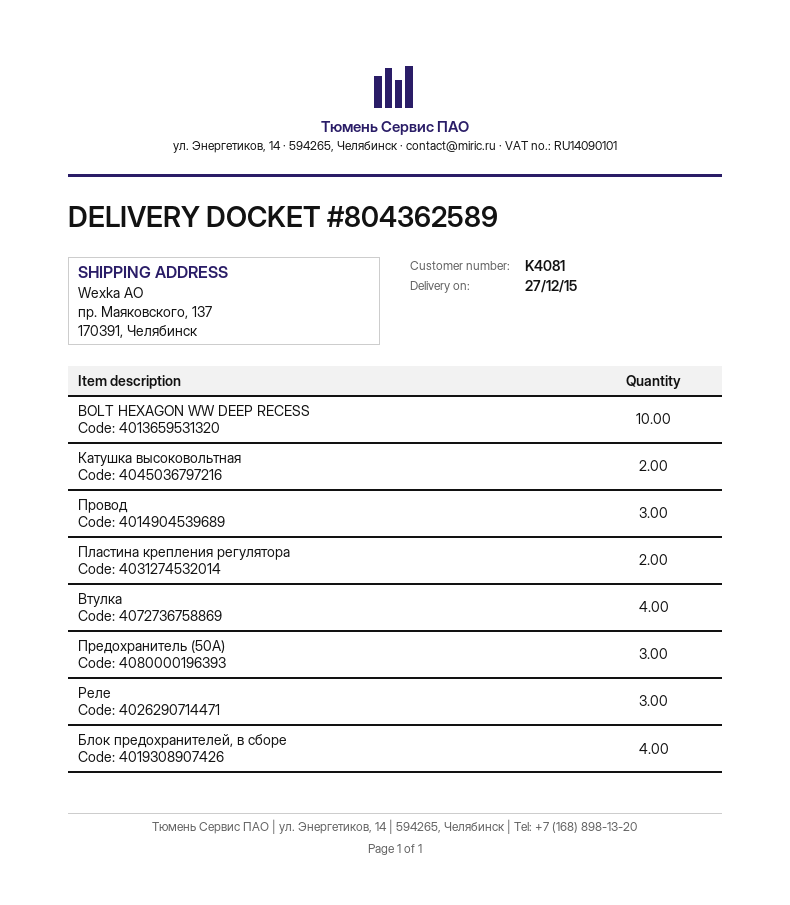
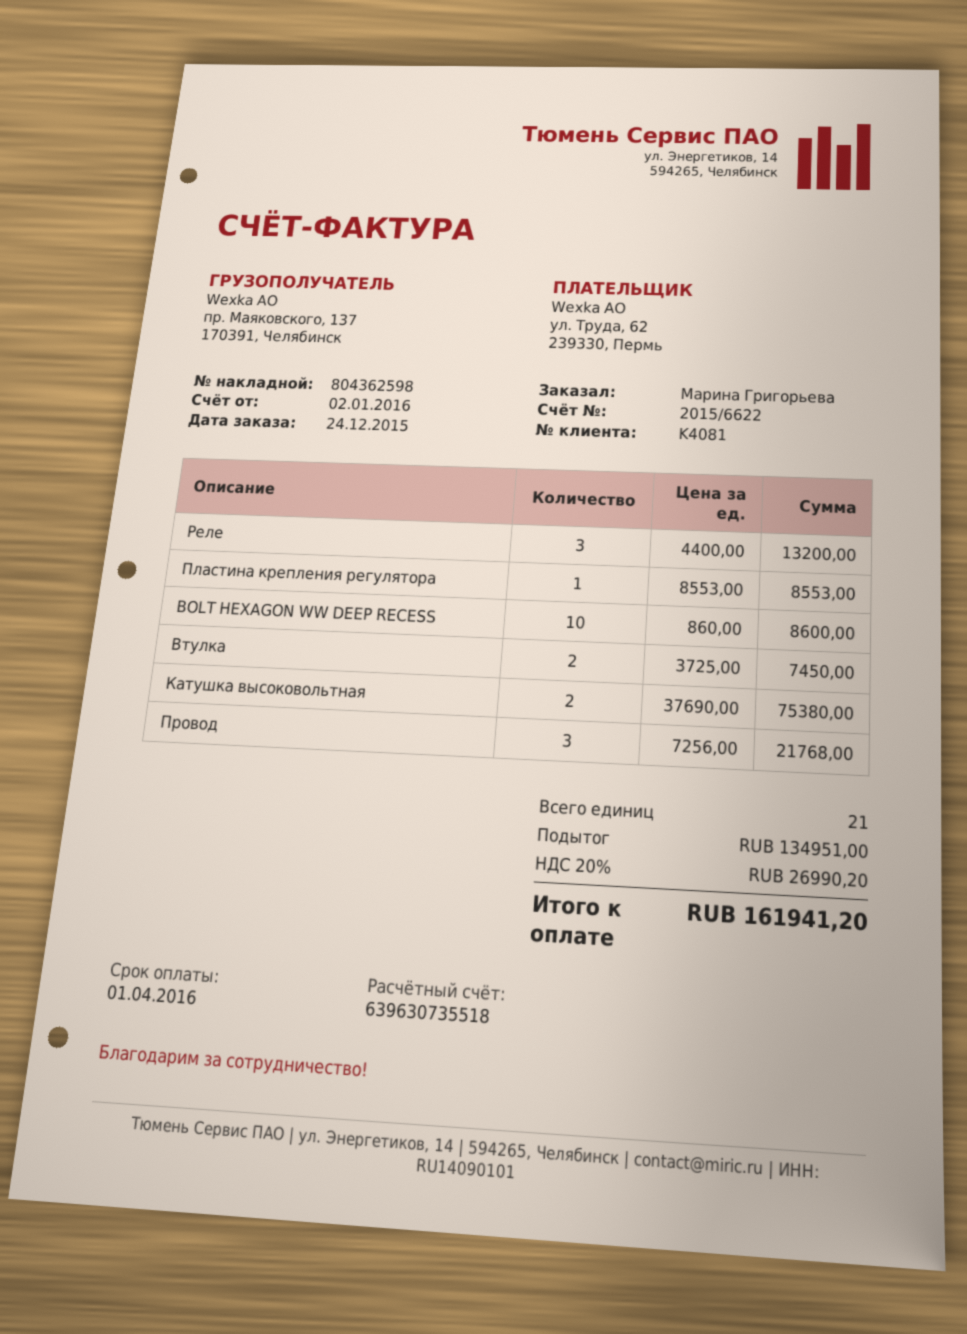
delivery note number: 804362589 -> 804362598
Пластина крепления регулятора: 2 -> 1
Втулка: 4 -> 2
Предохранитель (50A): 3 -> none
Блок предохранителей, в сборе: 4 -> none

